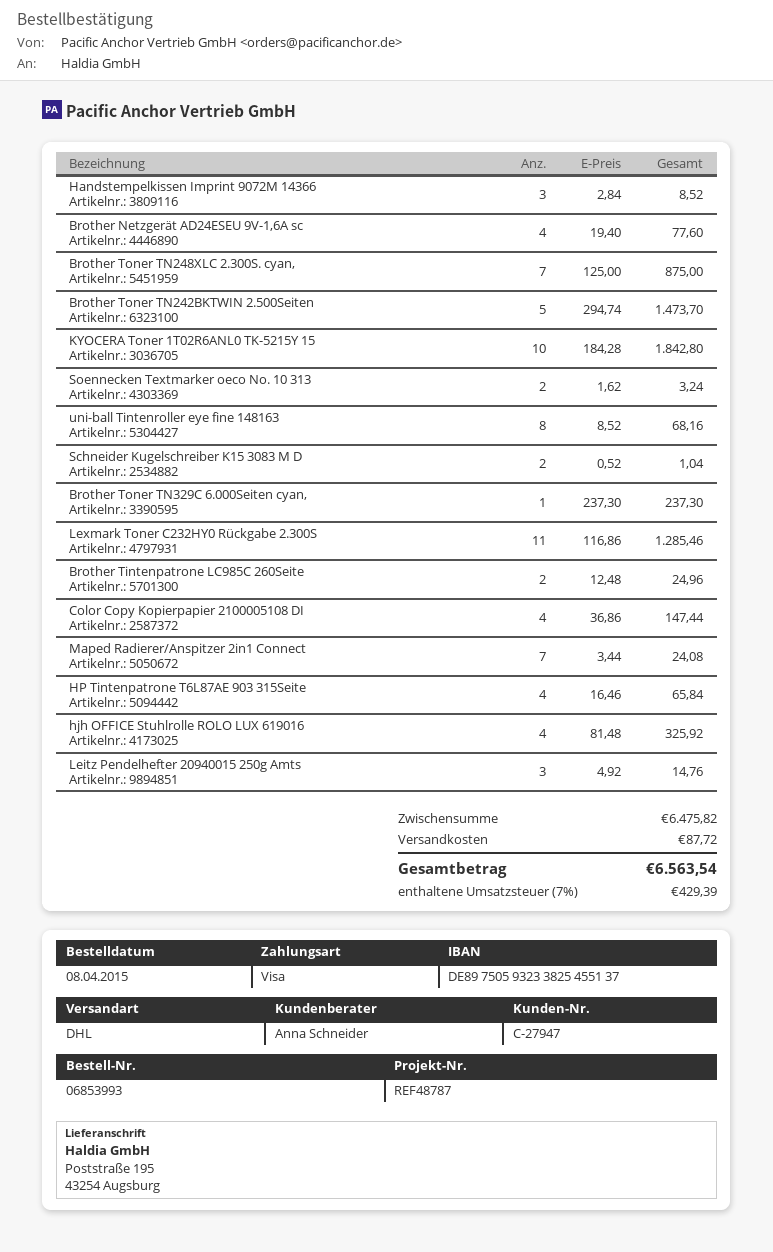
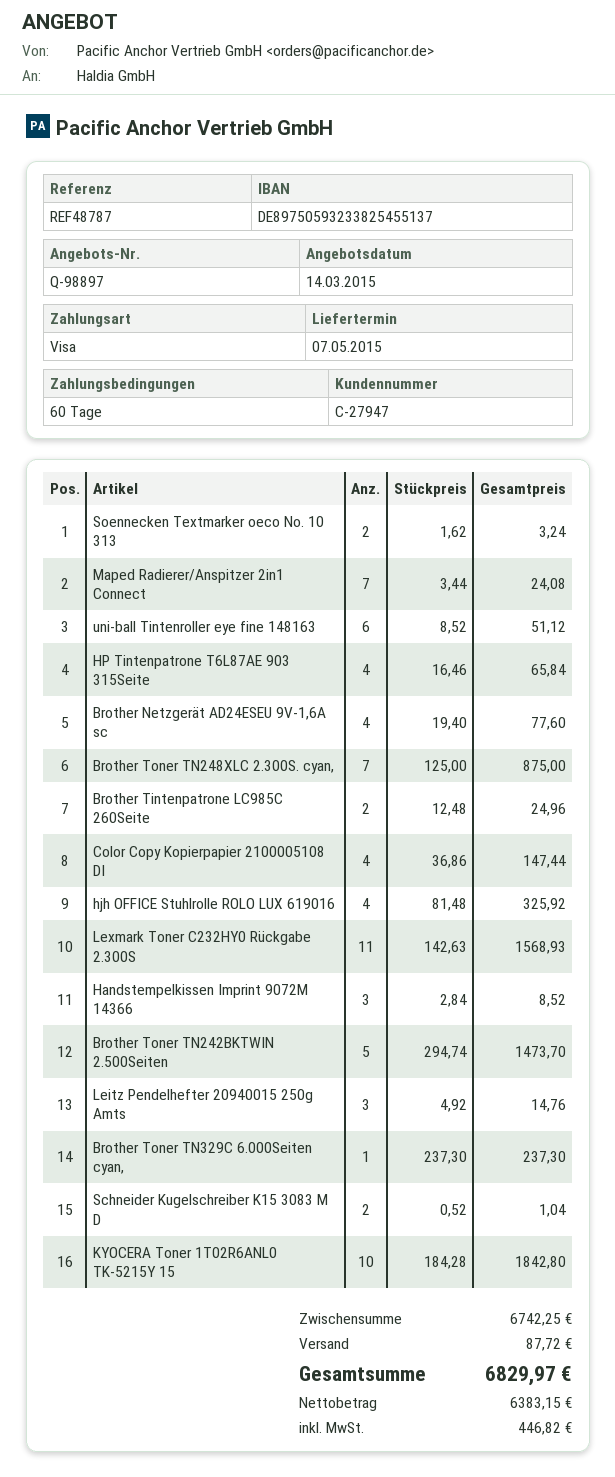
uni-ball Tintenroller eye fine 148163: 8 x 8.52 = 68.16 -> 6 x 8.52 = 51.12
Lexmark Toner C232HY0 Rückgabe 2.300S: 11 x 116.86 = 1285.46 -> 11 x 142.63 = 1568.93
subtotal: 6475.82 -> 6742.25
tax: 429.39 -> 446.82
total: 6563.54 -> 6829.97

